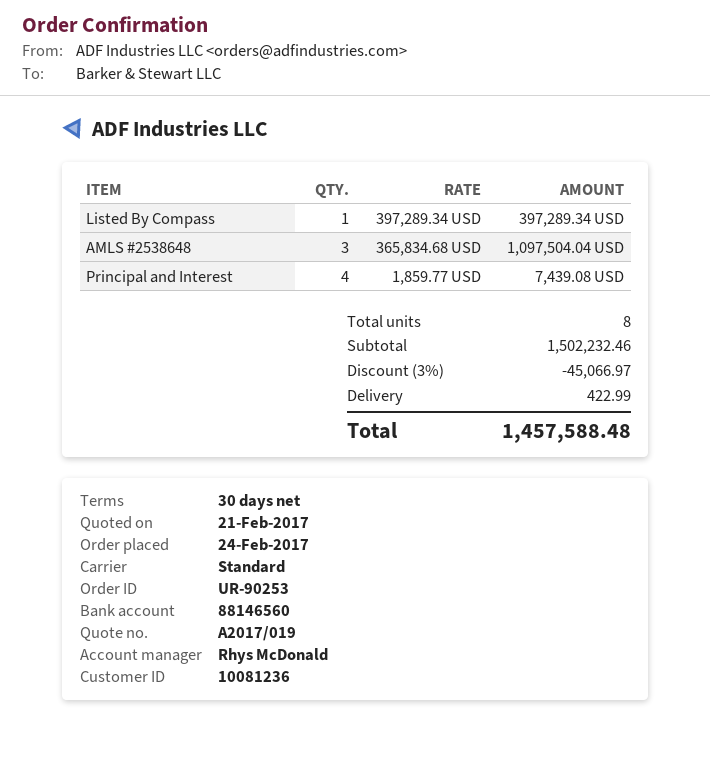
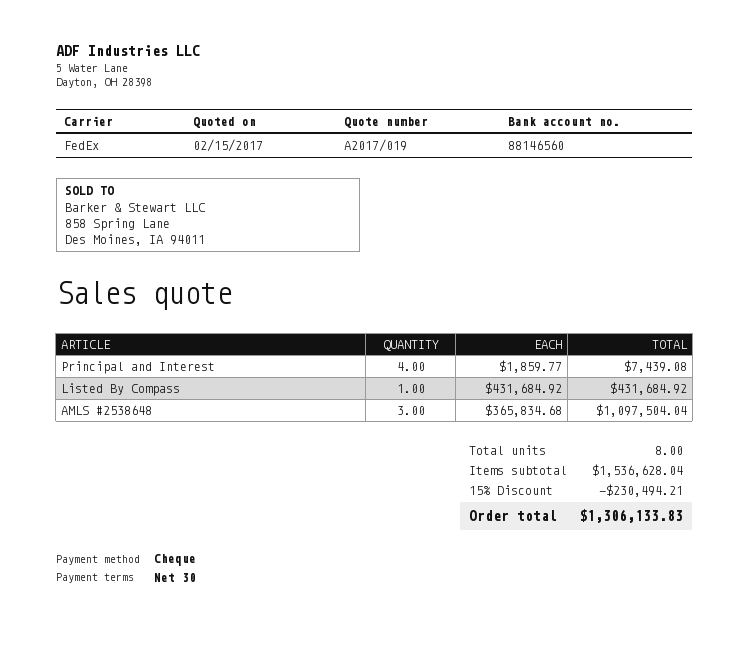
quote date: 2017-02-21 -> 2017-02-15
shipping method: standard -> FedEx
Listed By Compass: 1 x 397289.34 = 397289.34 -> 1 x 431684.92 = 431684.92
subtotal: 1502232.46 -> 1536628.04
discount: 3% = 45066.97 -> 15% = 230494.21
shipping: 422.99 -> none
total: 1457588.48 -> 1306133.83

